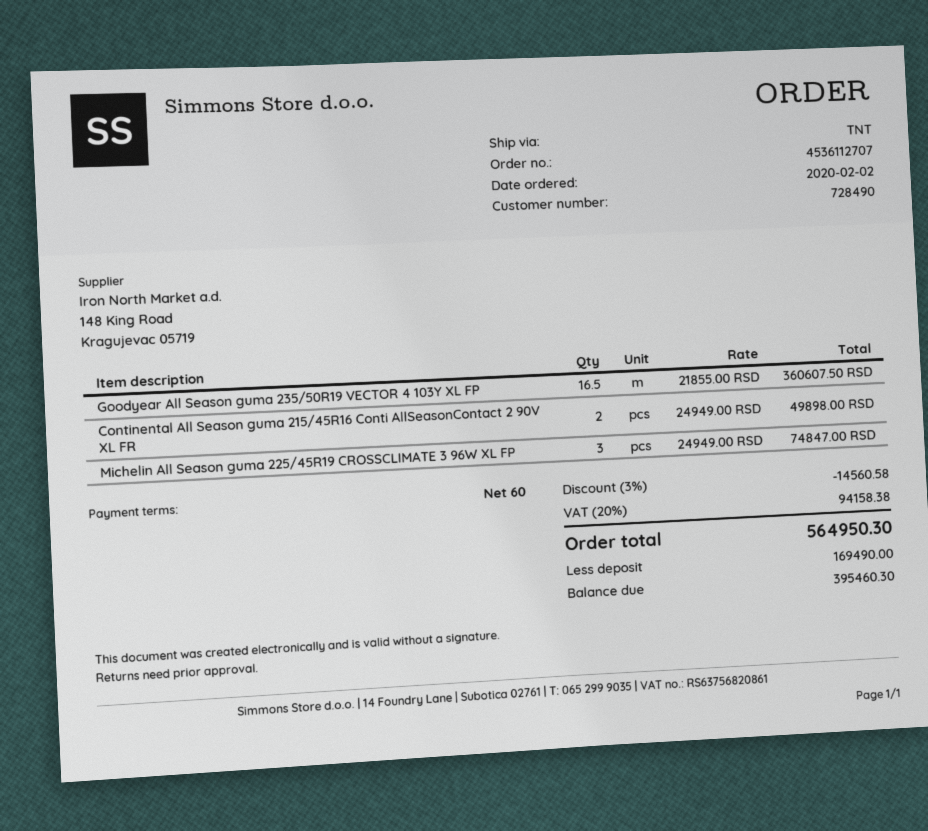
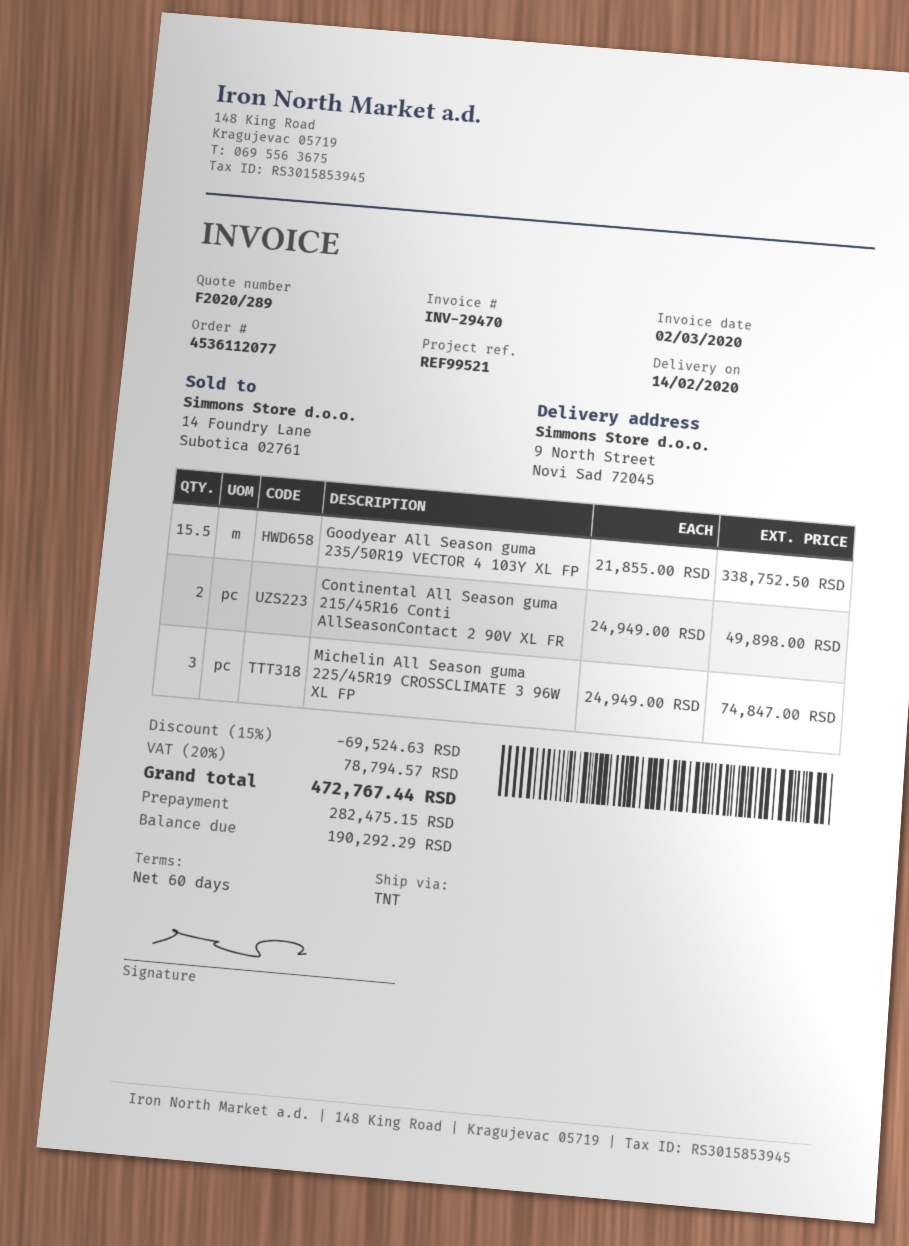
order number: 4536112707 -> 4536112077
Goodyear All Season guma 235/50R19 VECTOR 4 103Y XL FP: 16.5 x 21855.00 = 360607.50 -> 15.5 x 21855.00 = 338752.50
discount: 3% = 14560.58 -> 15% = 69524.63
tax: 20% = 94158.38 -> 20% = 78794.57
total: 564950.30 -> 472767.44
deposit: 169490.00 -> 282475.15
balance: 395460.30 -> 190292.29

